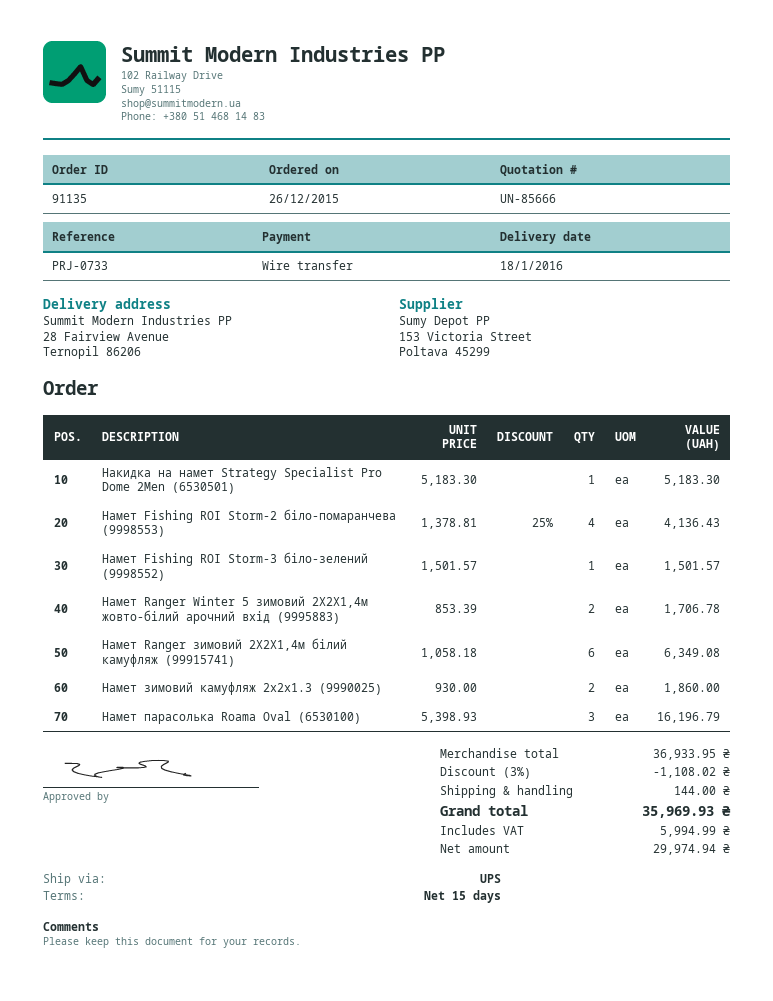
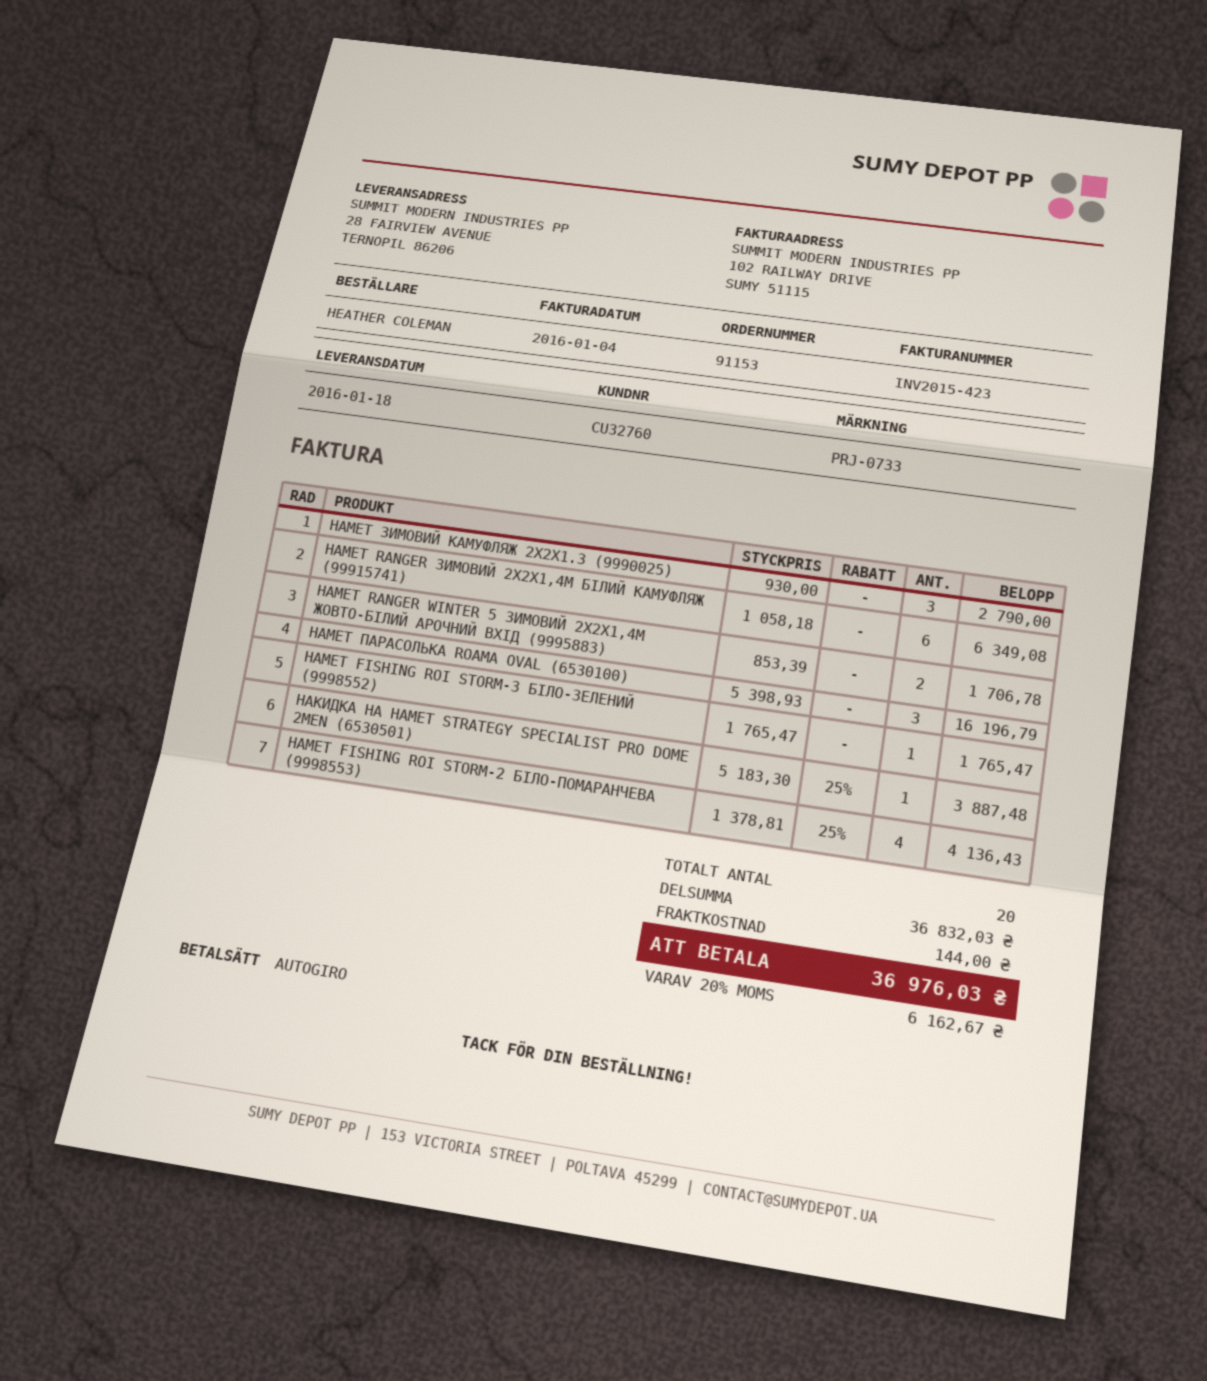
order number: 91135 -> 91153
payment method: bank transfer -> direct debit
Накидка на намет Strategy Specialist Pro Dome 2Men (6530501): 1 x 5183.30 = 5183.30 -> 1 x 5183.30 - 25% = 3887.48
Намет Fishing ROI Storm-3 біло-зелений (9998552): 1 x 1501.57 = 1501.57 -> 1 x 1765.47 = 1765.47
Намет зимовий камуфляж 2x2x1.3 (9990025): 2 x 930.00 = 1860.00 -> 3 x 930.00 = 2790.00
subtotal: 36933.95 -> 36832.03
discount: 3% = 1108.02 -> none
tax: 5994.99 -> 6162.67
total: 35969.93 -> 36976.03

